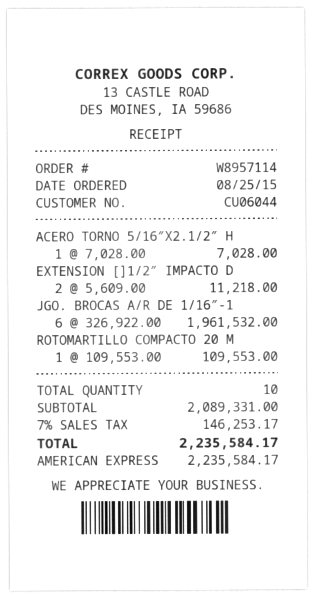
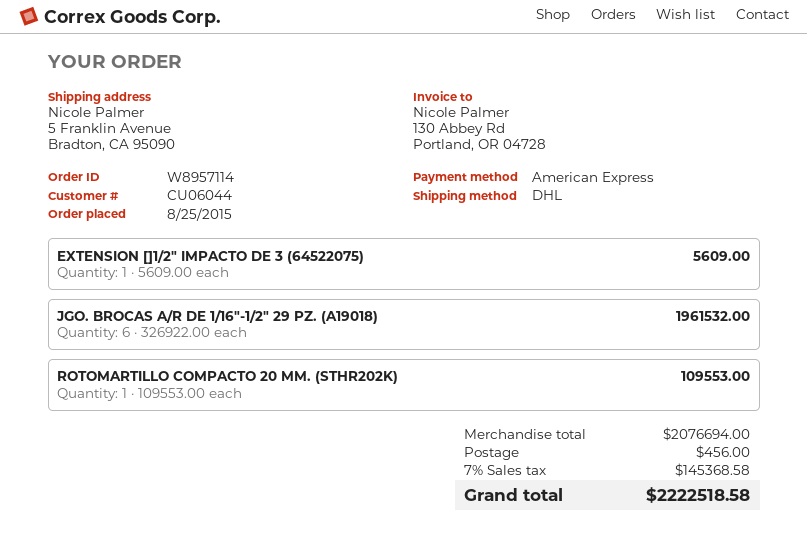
ACERO TORNO 5/16″X2.1/2″ H: 1 x 7028.00 = 7028.00 -> none
EXTENSION []1/2″ IMPACTO D: 2 x 5609.00 = 11218.00 -> 1 x 5609.00 = 5609.00
subtotal: 2089331.00 -> 2076694.00
shipping: none -> 456.00
tax: 7% = 146253.17 -> 7% = 145368.58
total: 2235584.17 -> 2222518.58

